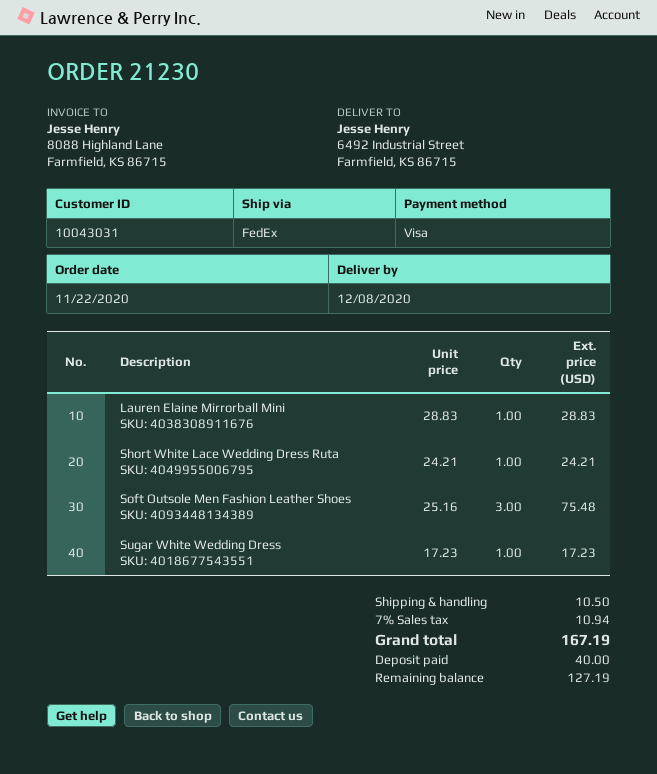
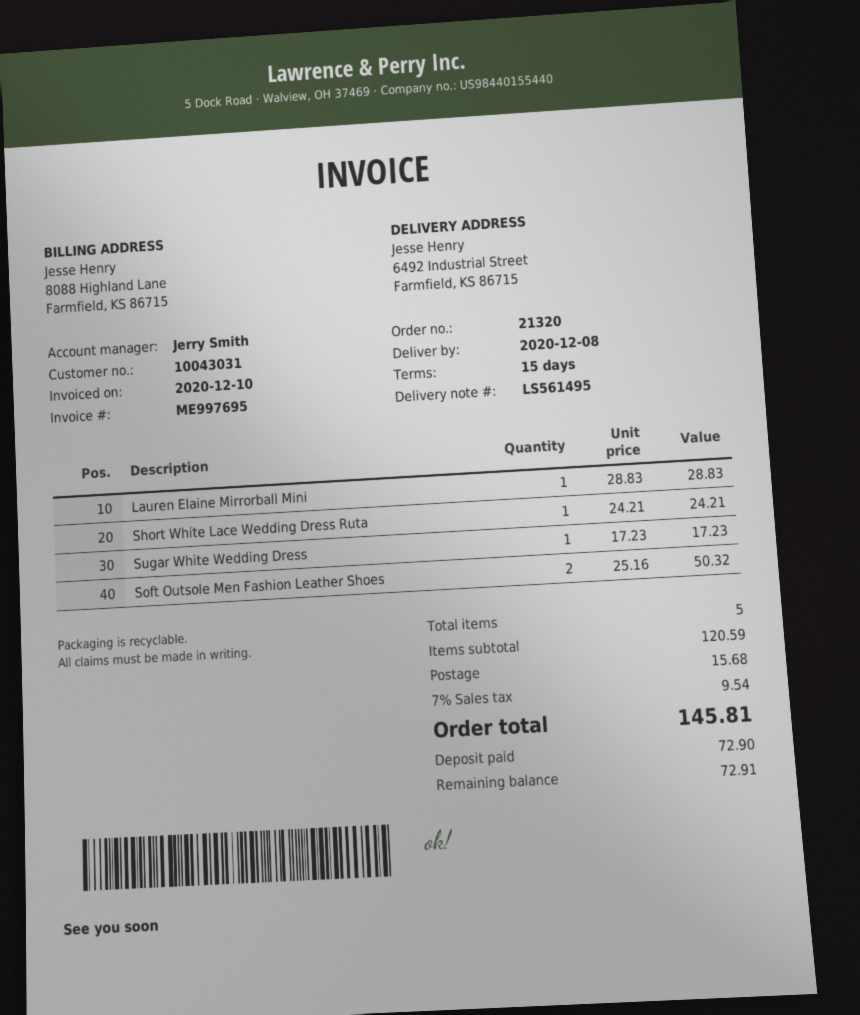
order number: 21230 -> 21320
Soft Outsole Men Fashion Leather Shoes: 3 x 25.16 = 75.48 -> 2 x 25.16 = 50.32
shipping: 10.50 -> 15.68
tax: 7% = 10.94 -> 7% = 9.54
total: 167.19 -> 145.81
deposit: 40.00 -> 72.90
balance: 127.19 -> 72.91

